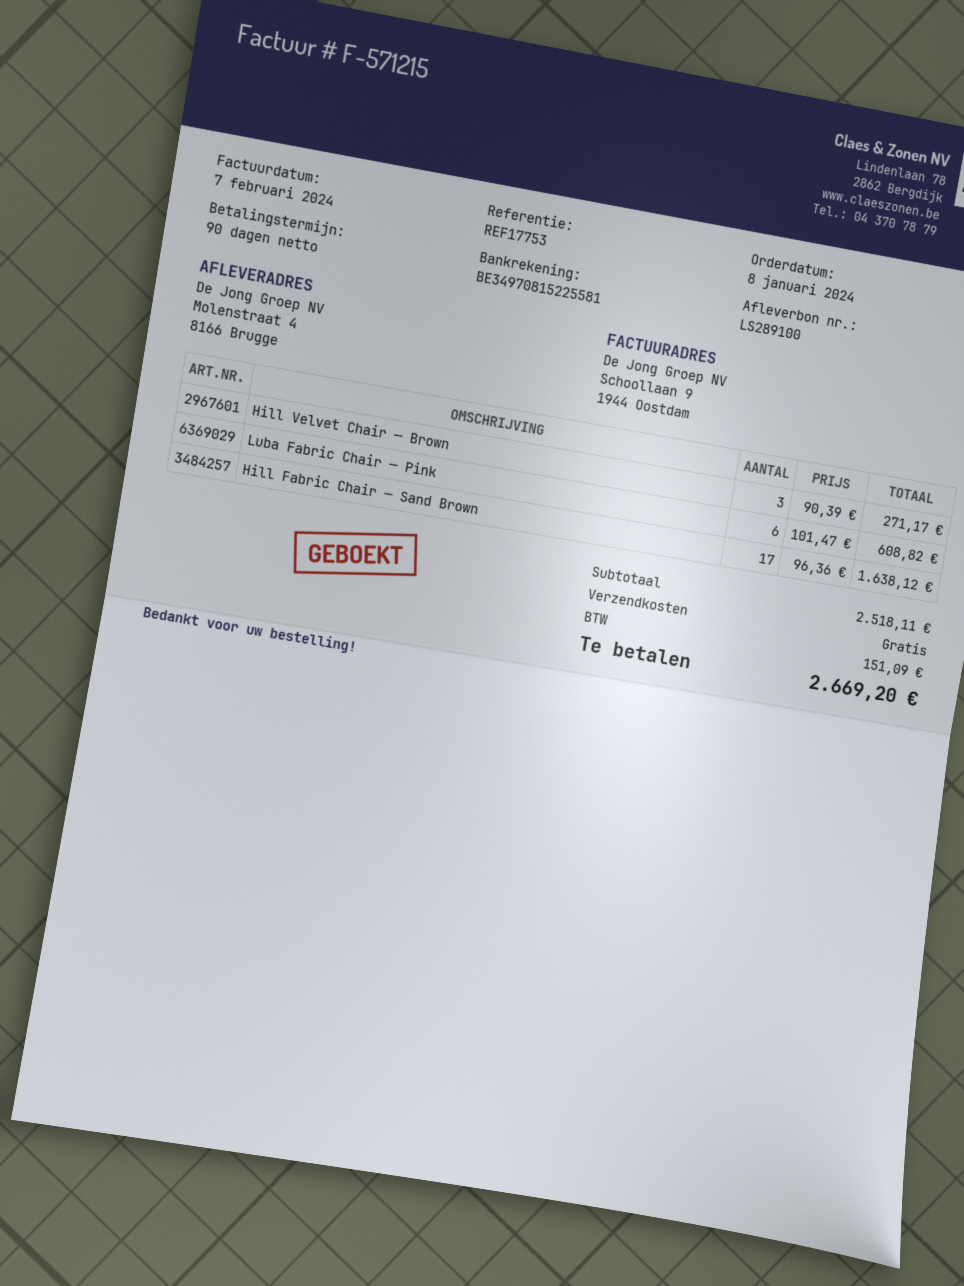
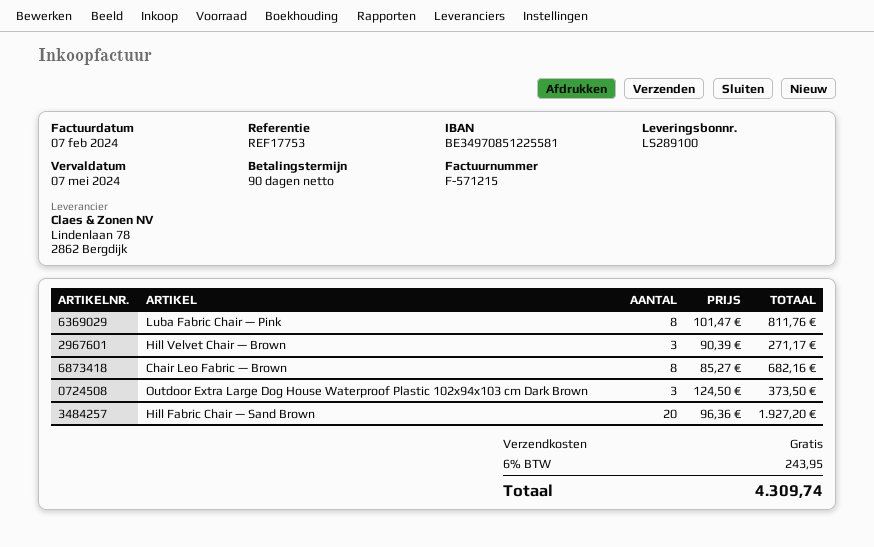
bank account: BE34970815225581 -> BE34970851225581
Luba Fabric Chair — Pink: 6 x 101.47 = 608.82 -> 8 x 101.47 = 811.76
Hill Fabric Chair — Sand Brown: 17 x 96.36 = 1638.12 -> 20 x 96.36 = 1927.20
Chair Leo Fabric — Brown: none -> 8 x 85.27 = 682.16
Outdoor Extra Large Dog House Waterproof Plastic 102x94x103 cm Dark Brown: none -> 3 x 124.50 = 373.50
tax: 151.09 -> 243.95
total: 2669.20 -> 4309.74

